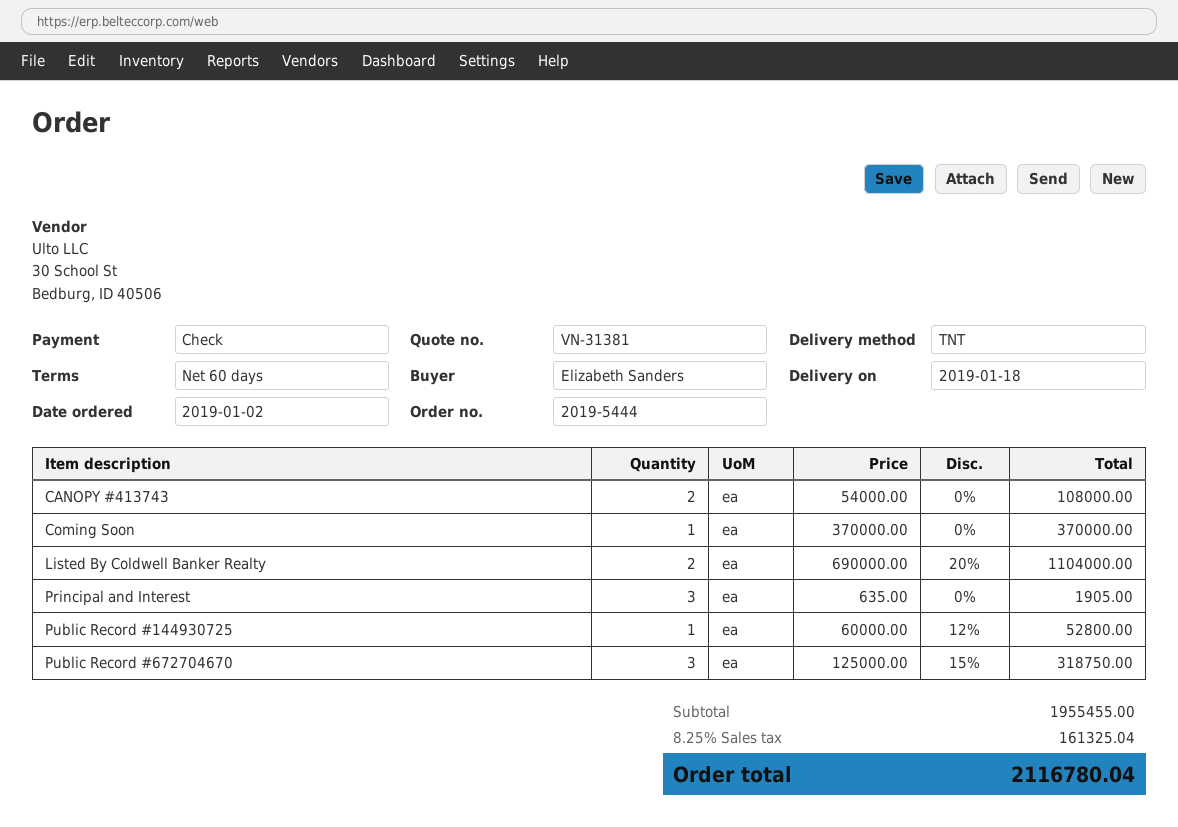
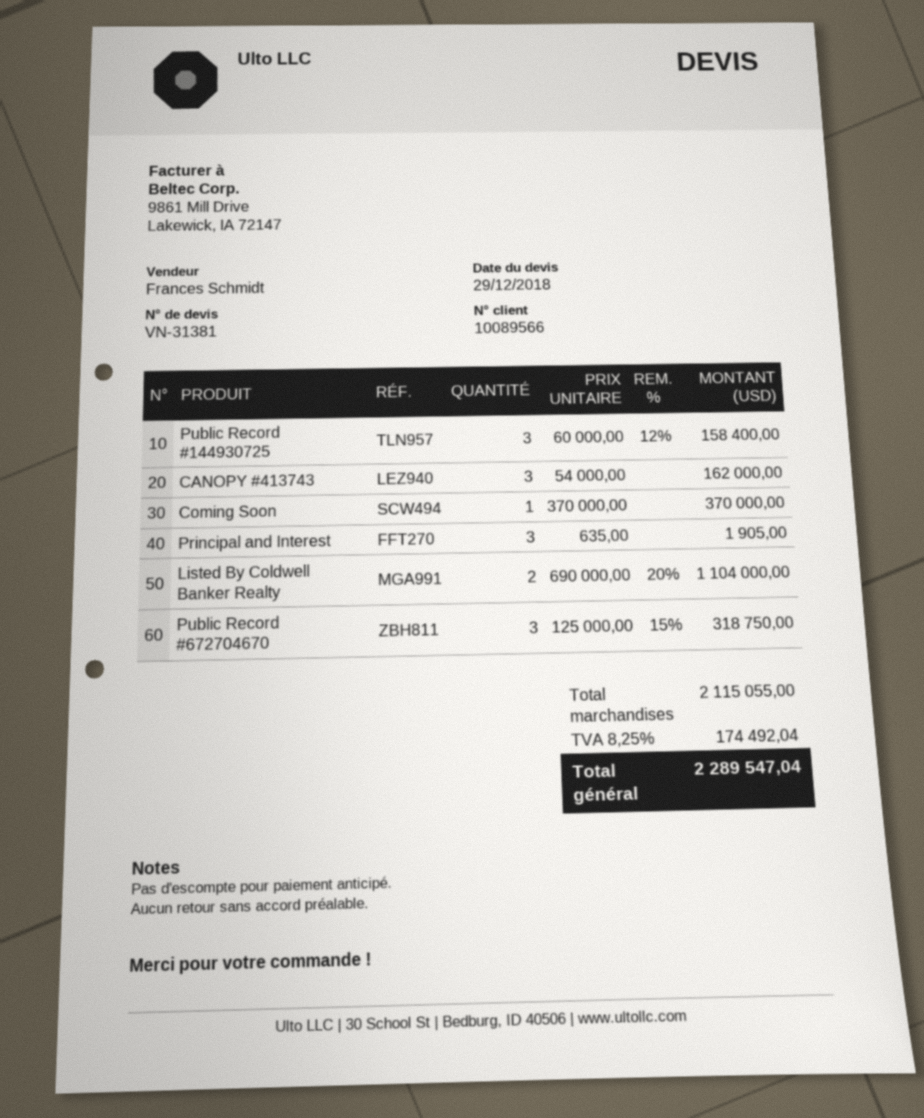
CANOPY #413743: 2 x 54000.00 = 108000.00 -> 3 x 54000.00 = 162000.00
Public Record #144930725: 1 x 60000.00 - 12% = 52800.00 -> 3 x 60000.00 - 12% = 158400.00
subtotal: 1955455.00 -> 2115055.00
tax: 8.25% = 161325.04 -> 8.25% = 174492.04
total: 2116780.04 -> 2289547.04

